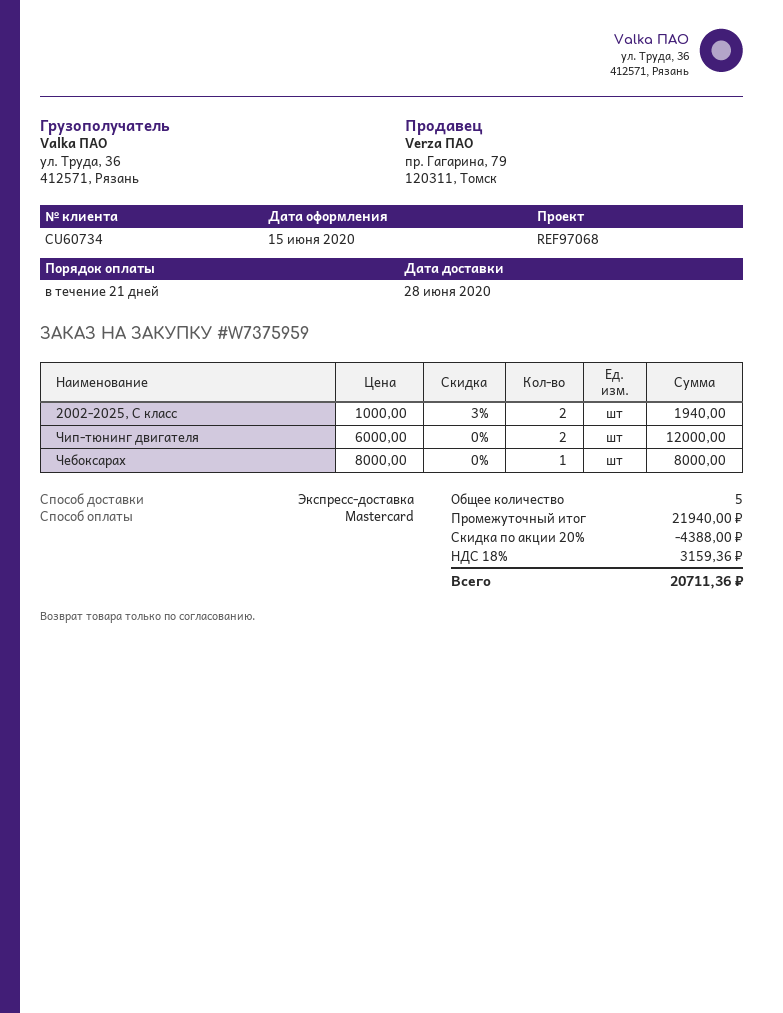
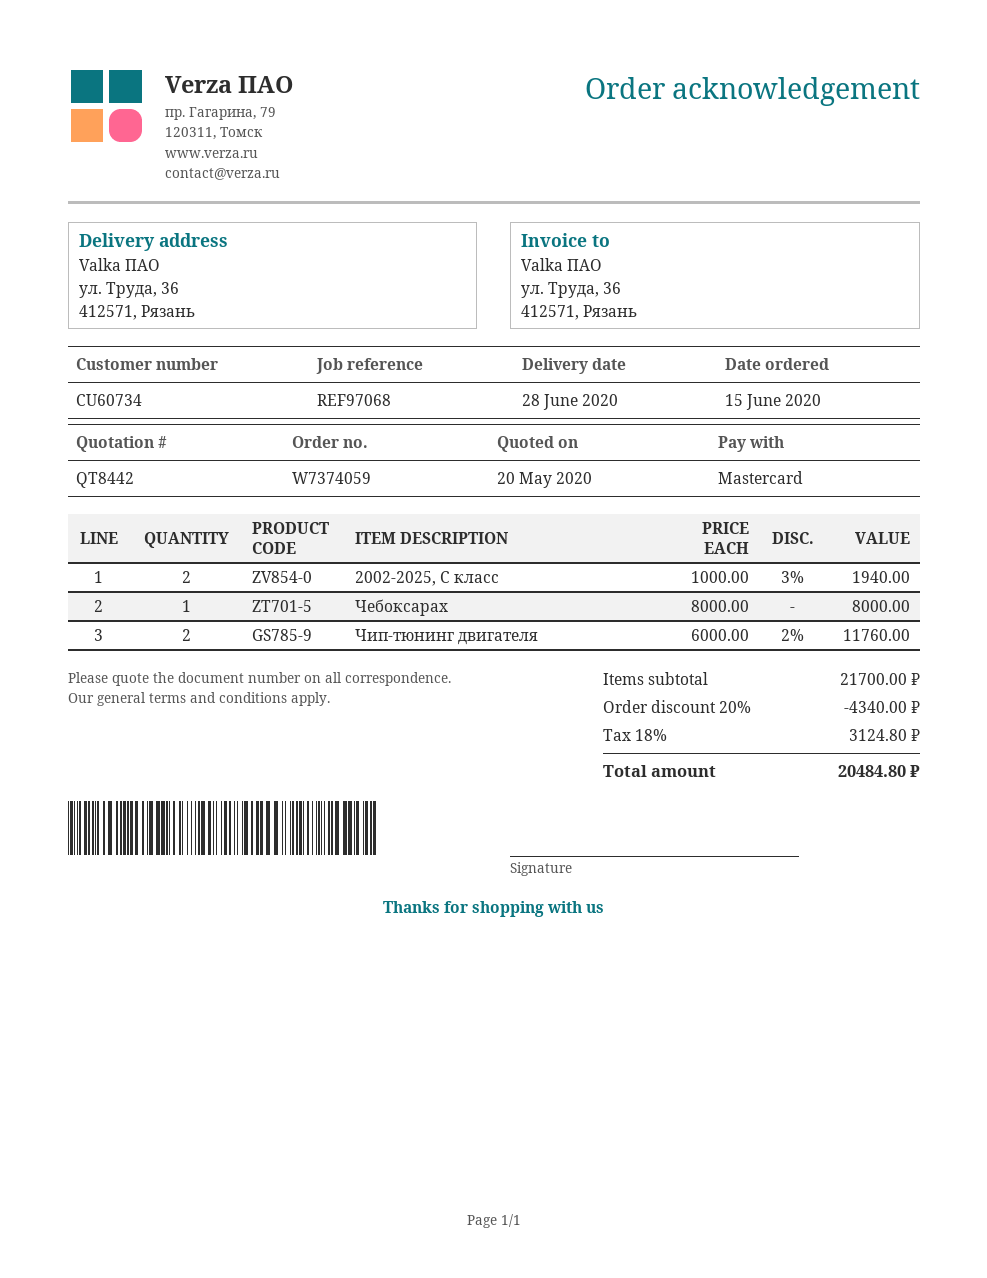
order number: W7375959 -> W7374059
Чип-тюнинг двигателя: 2 x 6000.00 = 12000.00 -> 2 x 6000.00 - 2% = 11760.00
subtotal: 21940.00 -> 21700.00
discount: 20% = 4388.00 -> 20% = 4340.00
tax: 18% = 3159.36 -> 18% = 3124.80
total: 20711.36 -> 20484.80

